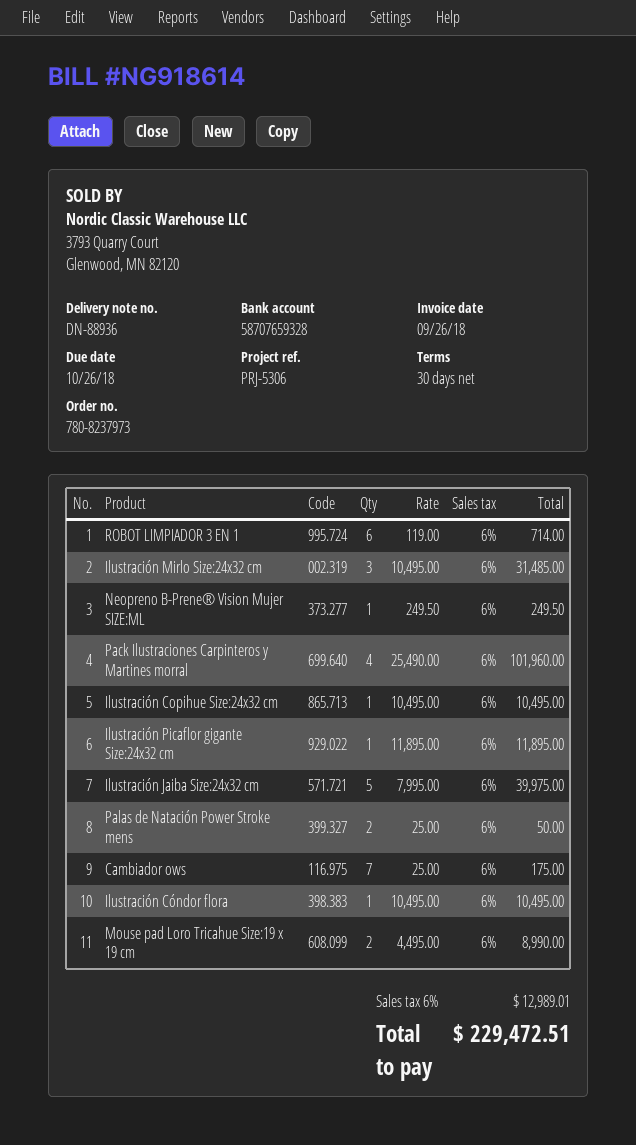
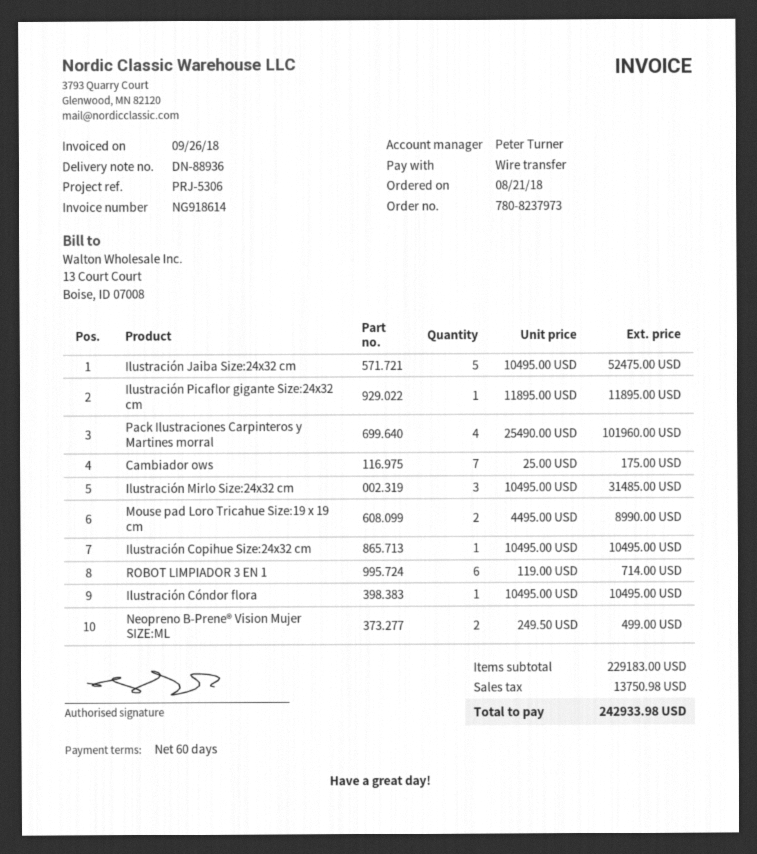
payment terms: 30 days -> 60 days
Neopreno B-Prene® Vision Mujer SIZE:ML: 1 x 249.50 = 249.50 -> 2 x 249.50 = 499.00
Ilustración Jaiba Size:24x32 cm: 5 x 7995.00 = 39975.00 -> 5 x 10495.00 = 52475.00
Palas de Natación Power Stroke mens: 2 x 25.00 = 50.00 -> none
tax: 12989.01 -> 13750.98
total: 229472.51 -> 242933.98

